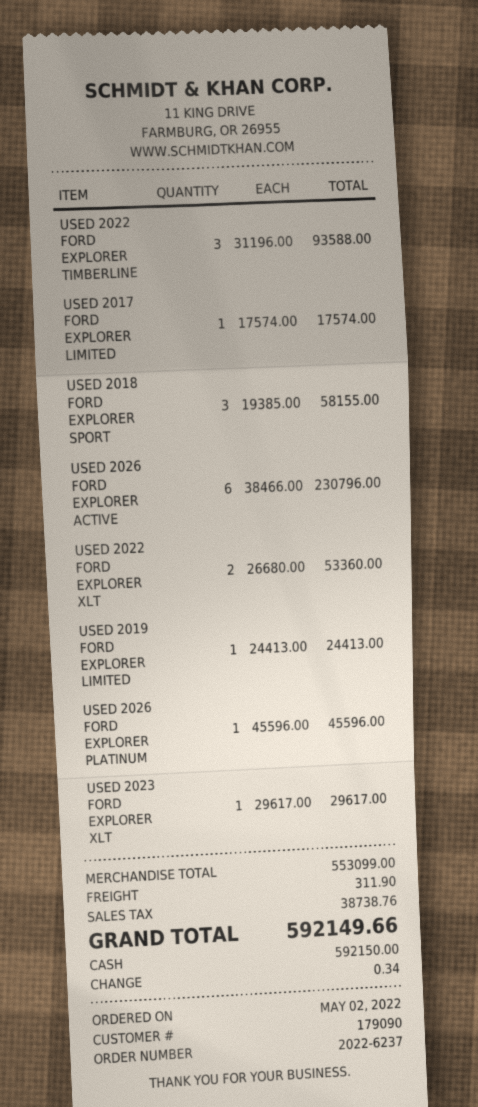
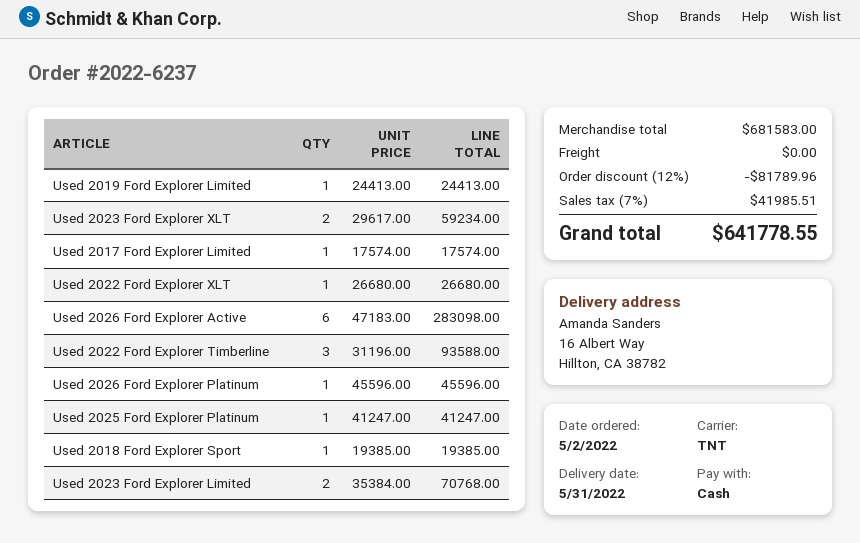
USED 2018 FORD EXPLORER SPORT: 3 x 19385.00 = 58155.00 -> 1 x 19385.00 = 19385.00
USED 2026 FORD EXPLORER ACTIVE: 6 x 38466.00 = 230796.00 -> 6 x 47183.00 = 283098.00
USED 2022 FORD EXPLORER XLT: 2 x 26680.00 = 53360.00 -> 1 x 26680.00 = 26680.00
USED 2023 FORD EXPLORER XLT: 1 x 29617.00 = 29617.00 -> 2 x 29617.00 = 59234.00
Used 2025 Ford Explorer Platinum: none -> 1 x 41247.00 = 41247.00
Used 2023 Ford Explorer Limited: none -> 2 x 35384.00 = 70768.00
subtotal: 553099.00 -> 681583.00
discount: none -> 12% = 81789.96
shipping: 311.90 -> 0.00
tax: 38738.76 -> 41985.51
total: 592149.66 -> 641778.55

